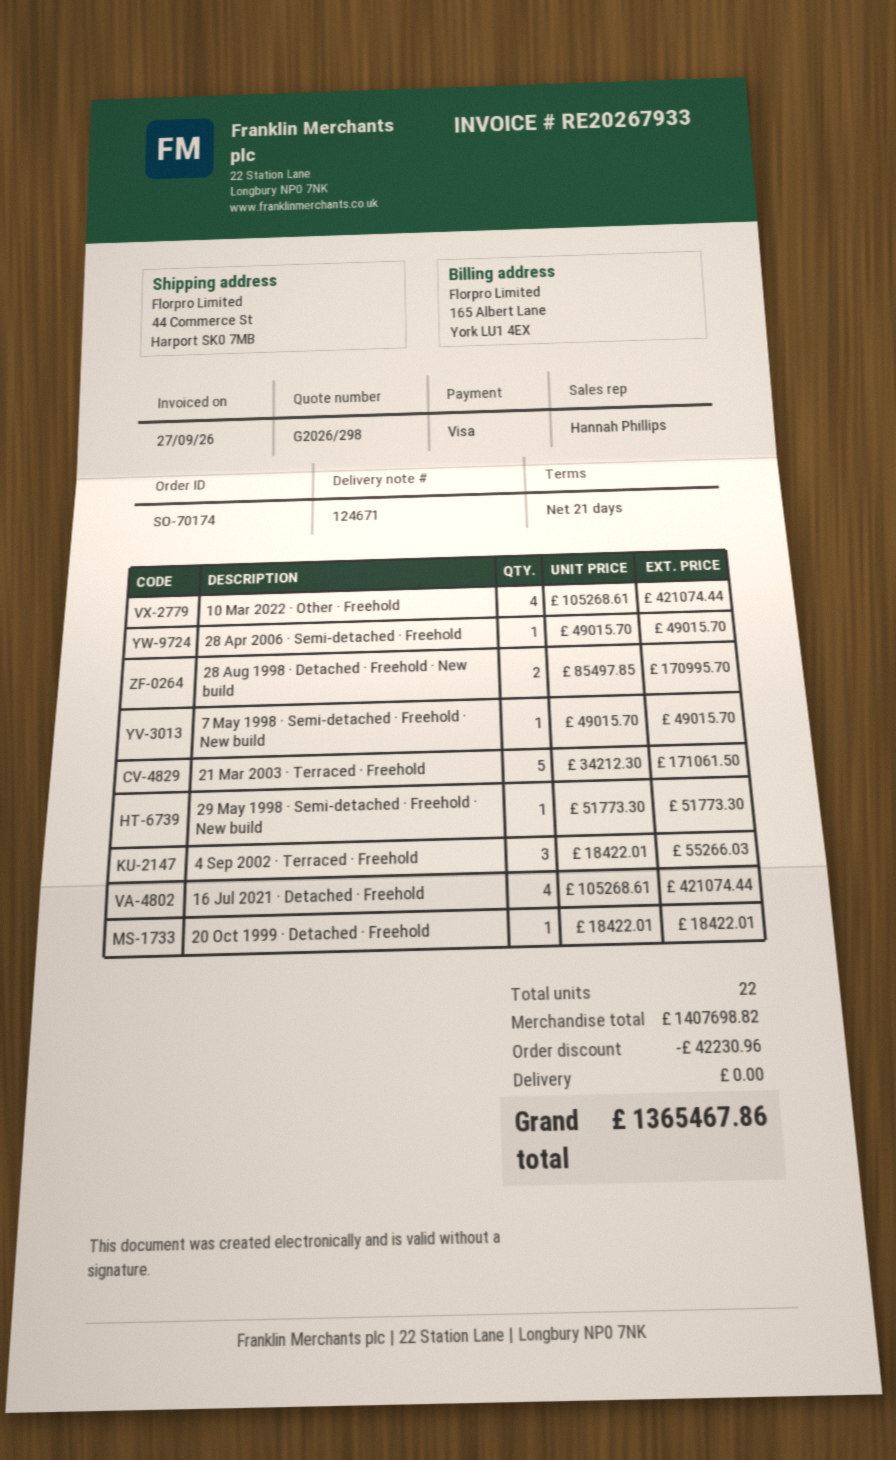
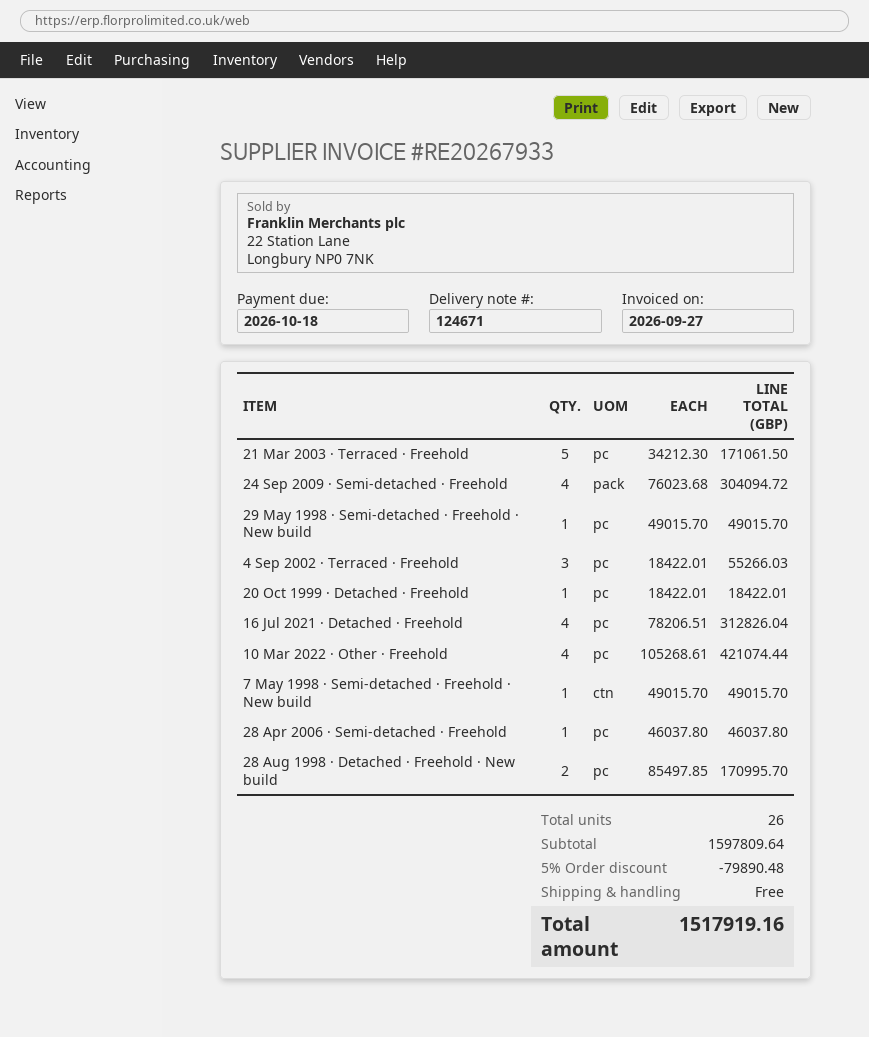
28 Apr 2006 · Semi-detached · Freehold: 1 x 49015.70 = 49015.70 -> 1 x 46037.80 = 46037.80
29 May 1998 · Semi-detached · Freehold · New build: 1 x 51773.30 = 51773.30 -> 1 x 49015.70 = 49015.70
16 Jul 2021 · Detached · Freehold: 4 x 105268.61 = 421074.44 -> 4 x 78206.51 = 312826.04
24 Sep 2009 · Semi-detached · Freehold: none -> 4 x 76023.68 = 304094.72
total quantity: 22 -> 26
subtotal: 1407698.82 -> 1597809.64
discount: 42230.96 -> 79890.48
total: 1365467.86 -> 1517919.16

